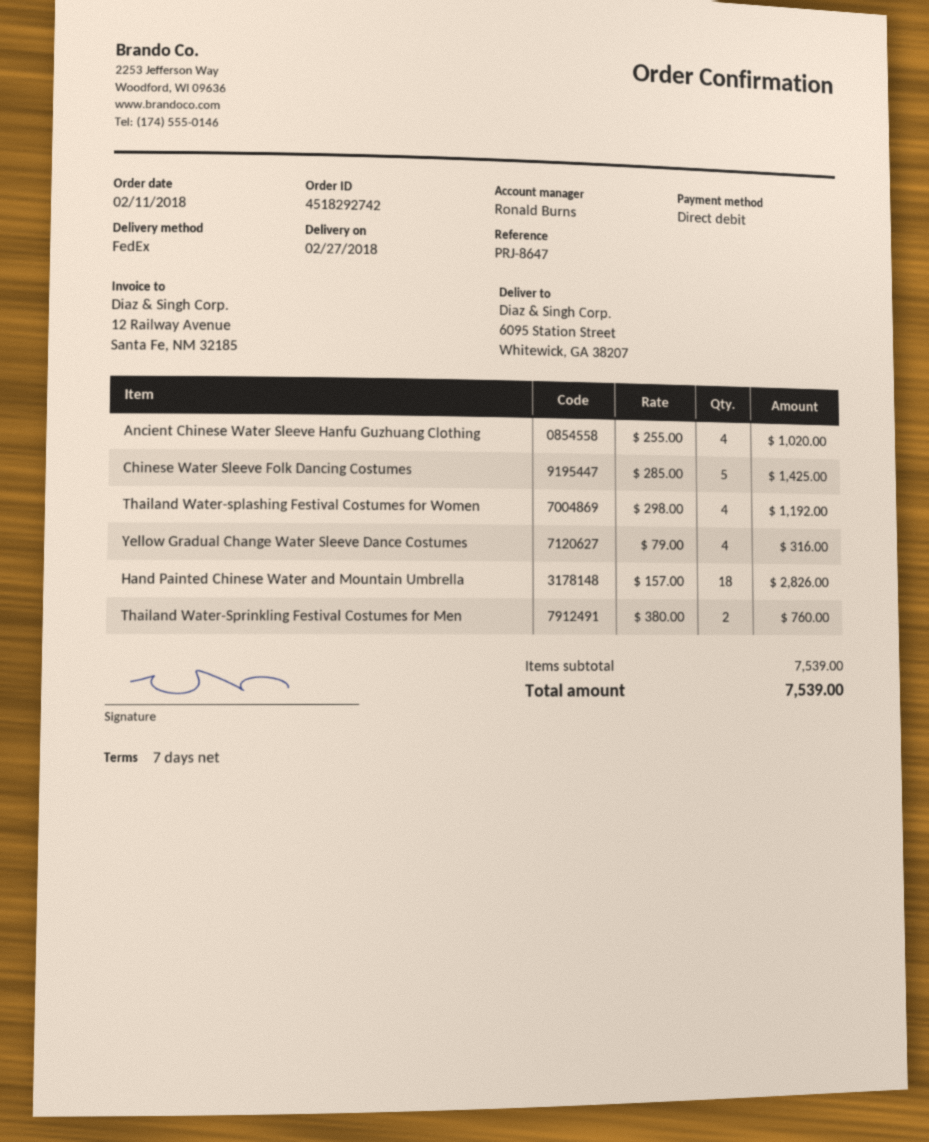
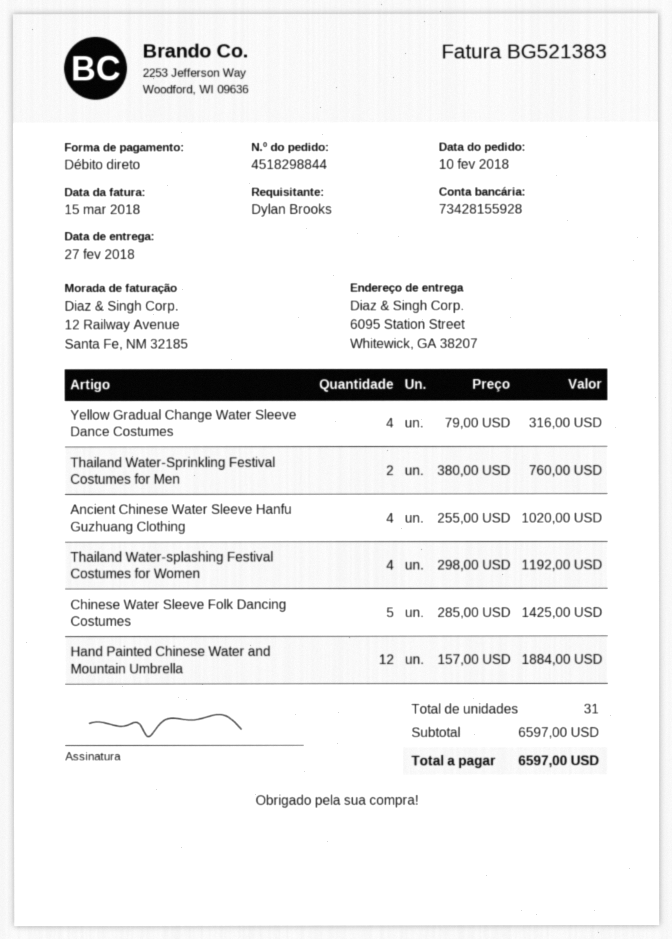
order number: 4518292742 -> 4518298844
order date: 2018-02-11 -> 2018-02-10
Hand Painted Chinese Water and Mountain Umbrella: 18 x 157.00 = 2826.00 -> 12 x 157.00 = 1884.00
subtotal: 7539.00 -> 6597.00
total: 7539.00 -> 6597.00

